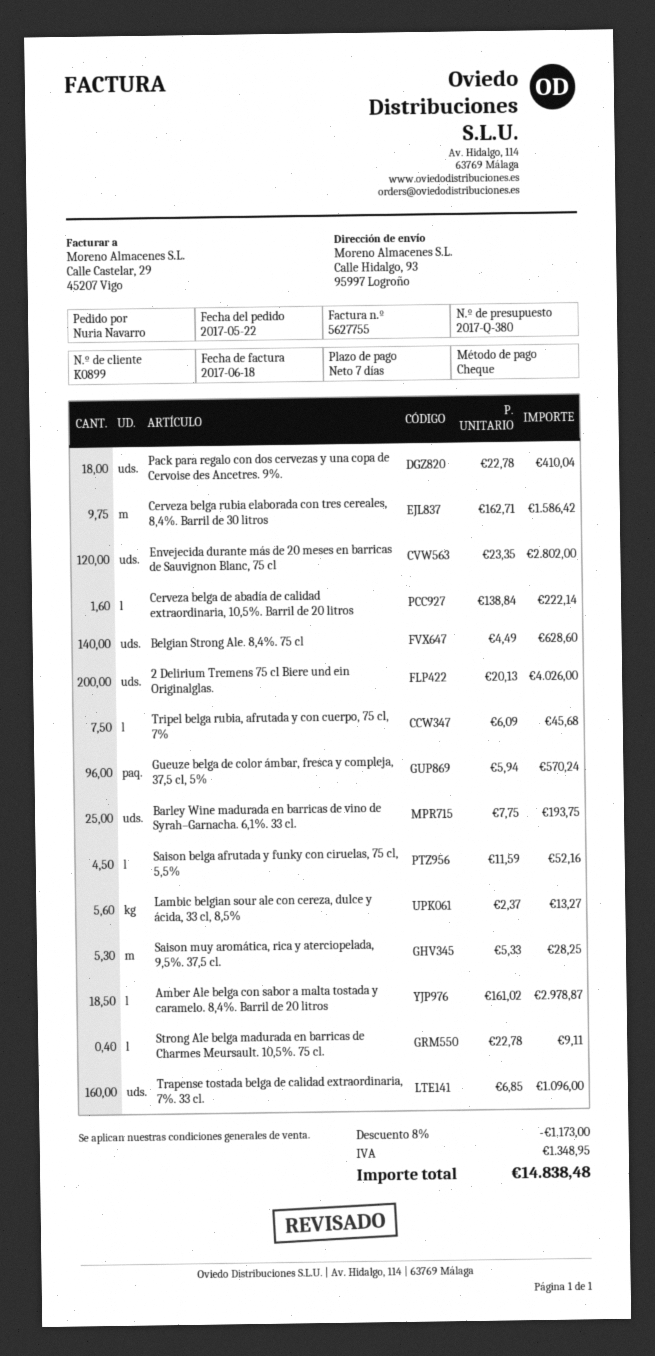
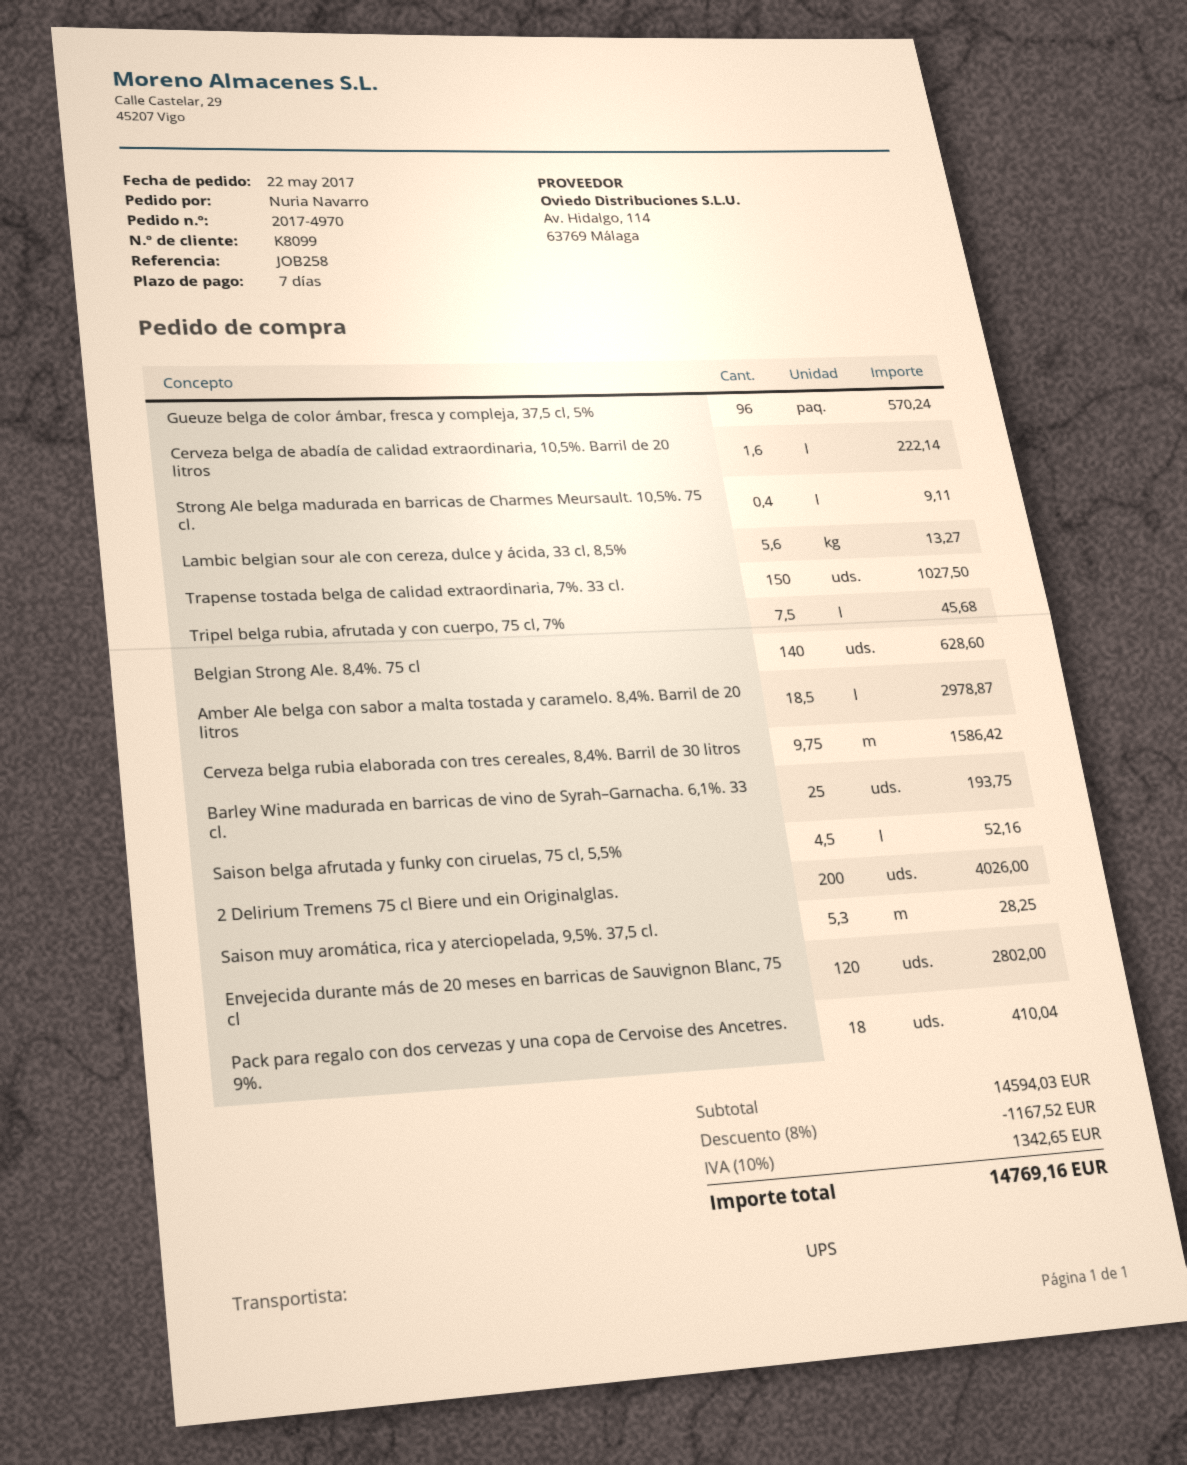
customer number: K0899 -> K8099
Trapense tostada belga de calidad extraordinaria, 7%. 33 cl.: 160 for 1096.00 -> 150 for 1027.50
discount: 8% = 1173.00 -> 8% = 1167.52
tax: 1348.95 -> 1342.65
total: 14838.48 -> 14769.16

